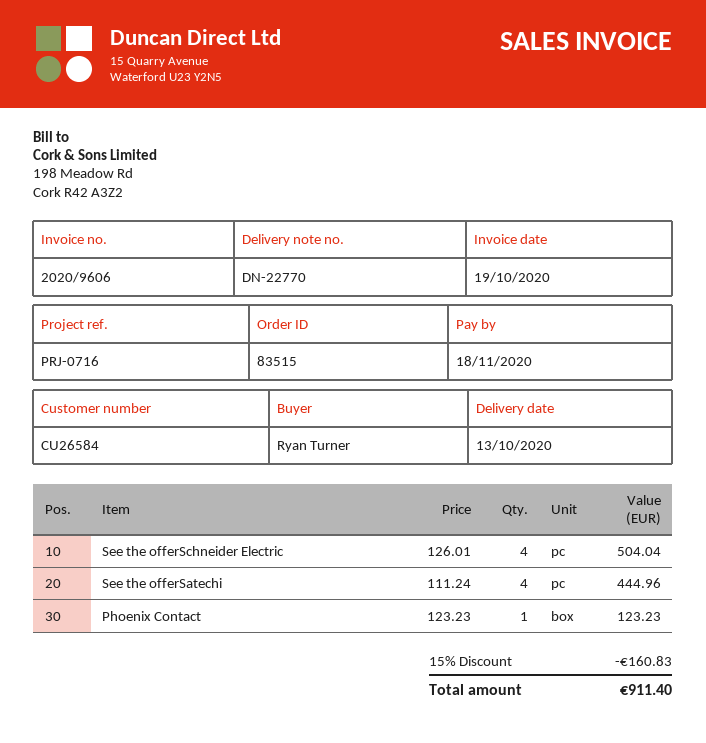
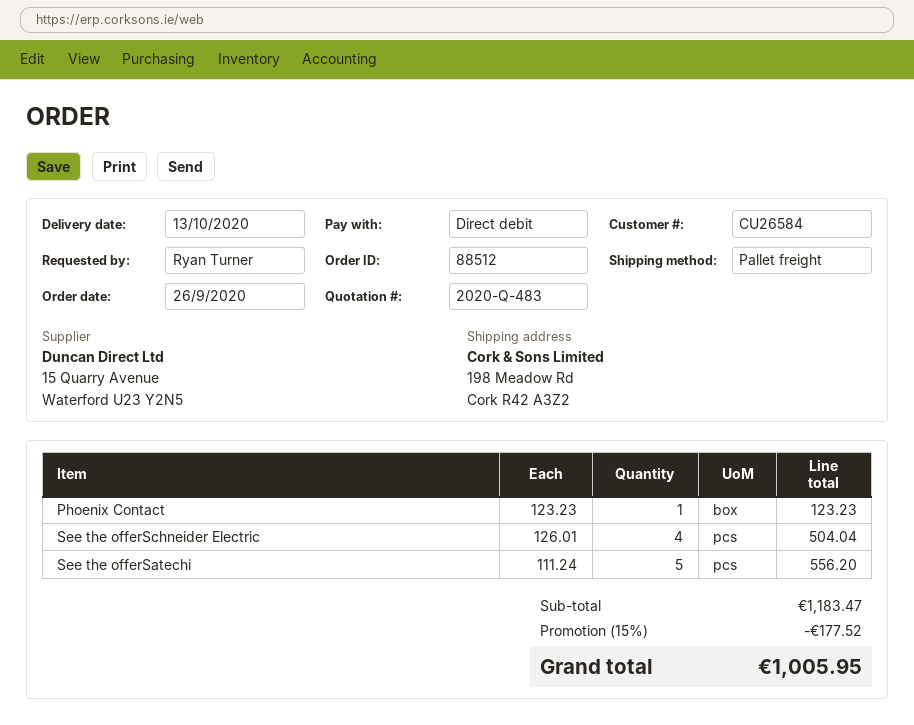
order number: 83515 -> 88512
See the offerSatechi: 4 x 111.24 = 444.96 -> 5 x 111.24 = 556.20
discount: 15% = 160.83 -> 15% = 177.52
total: 911.40 -> 1005.95

